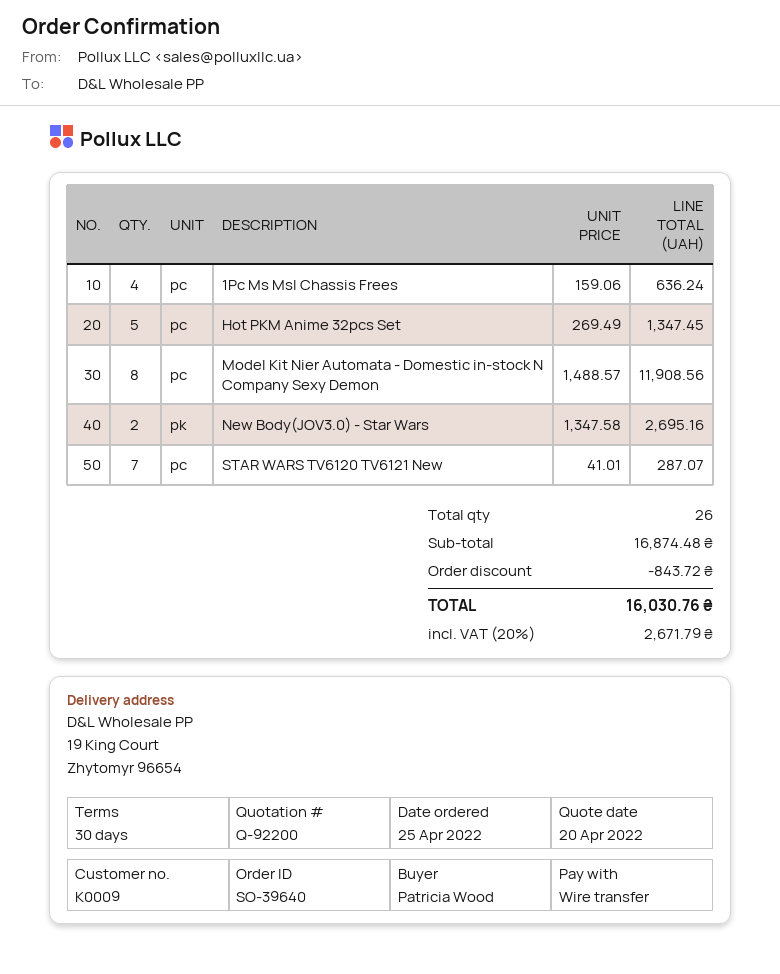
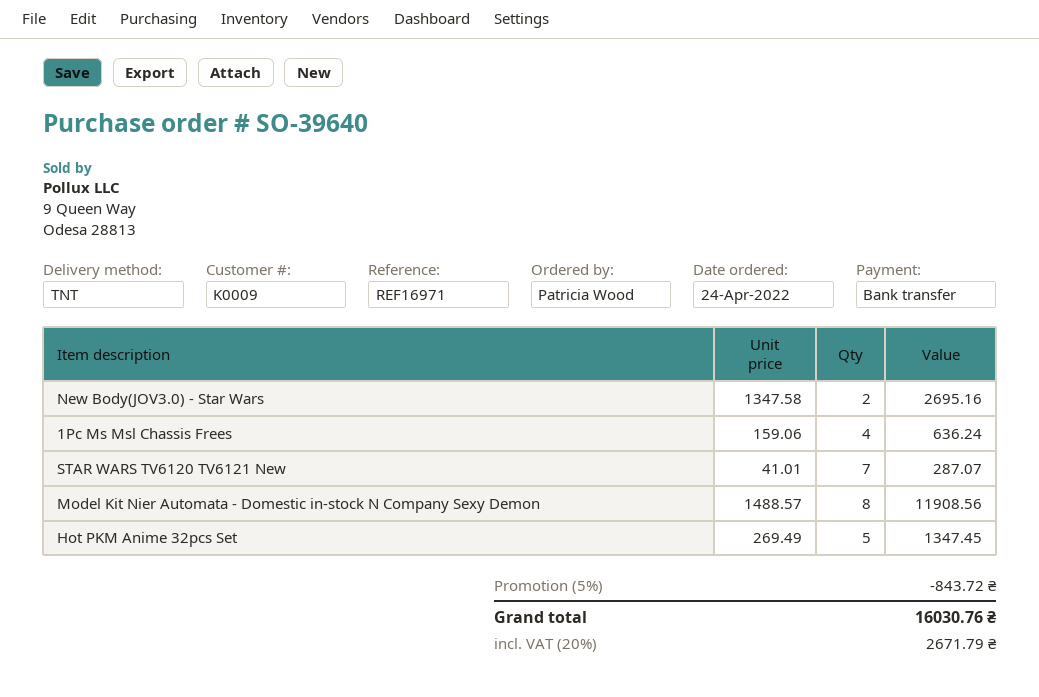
order date: 2022-04-25 -> 2022-04-24

